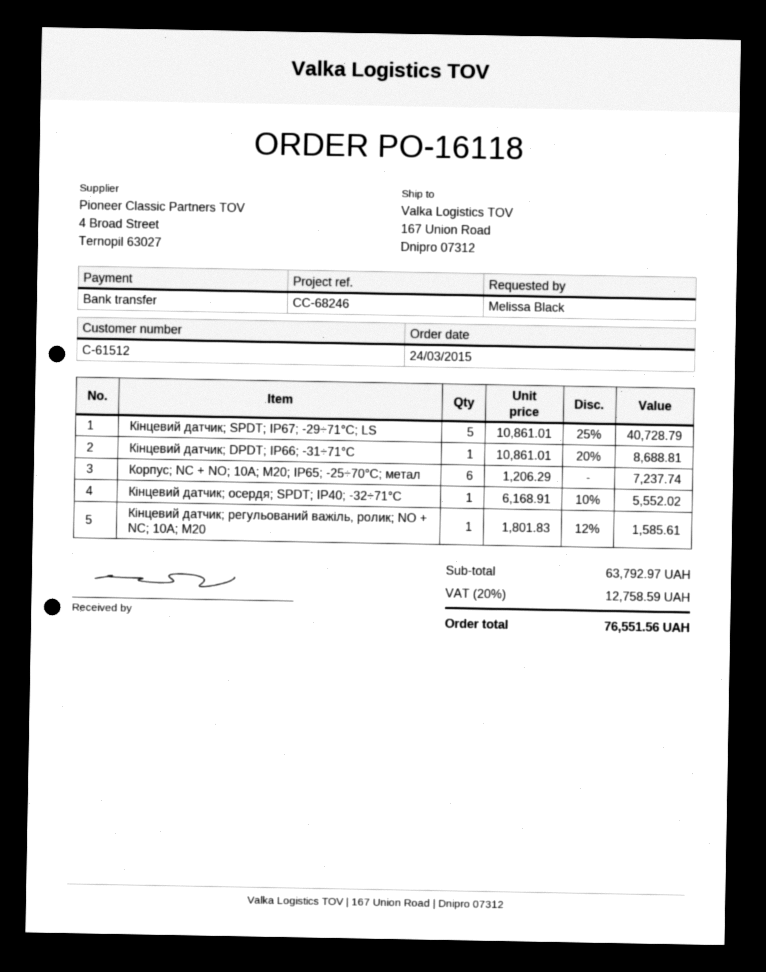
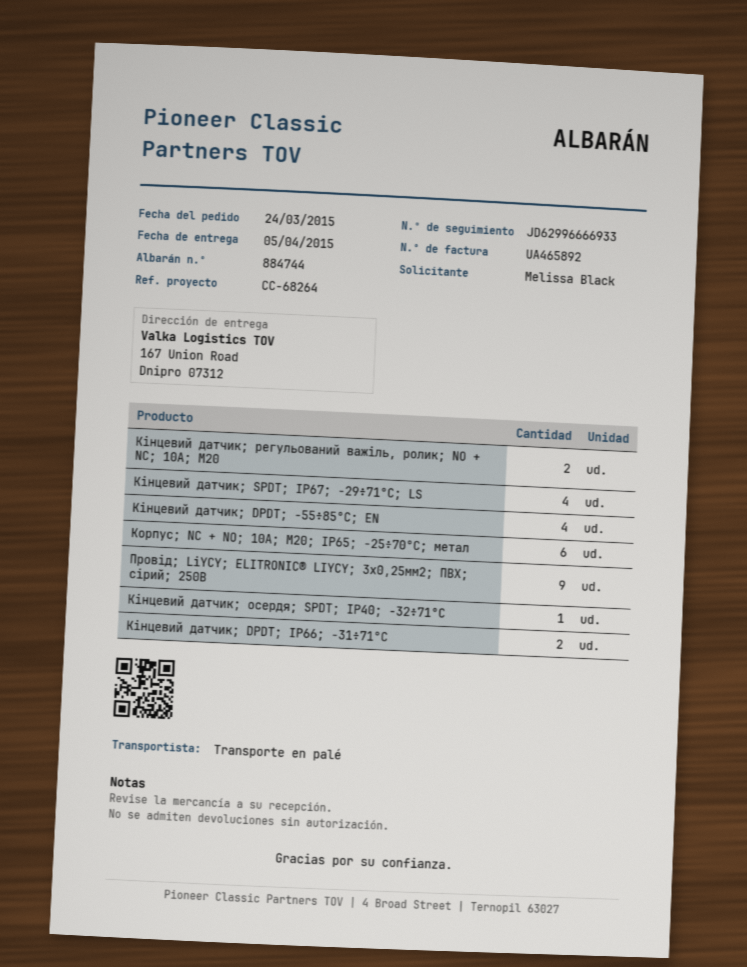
reference: CC-68246 -> CC-68264
Кінцевий датчик; SPDT; IP67; -29÷71°C; LS: 5 -> 4
Кінцевий датчик; DPDT; IP66; -31÷71°C: 1 -> 2
Кінцевий датчик; регульований важіль, ролик; NO + NC; 10А; M20: 1 -> 2
Кінцевий датчик; DPDT; -55÷85°C; EN: none -> 4
Провід; LiYCY; ELITRONIC® LIYCY; 3x0,25мм2; ПВХ; сірий; 250В: none -> 9

